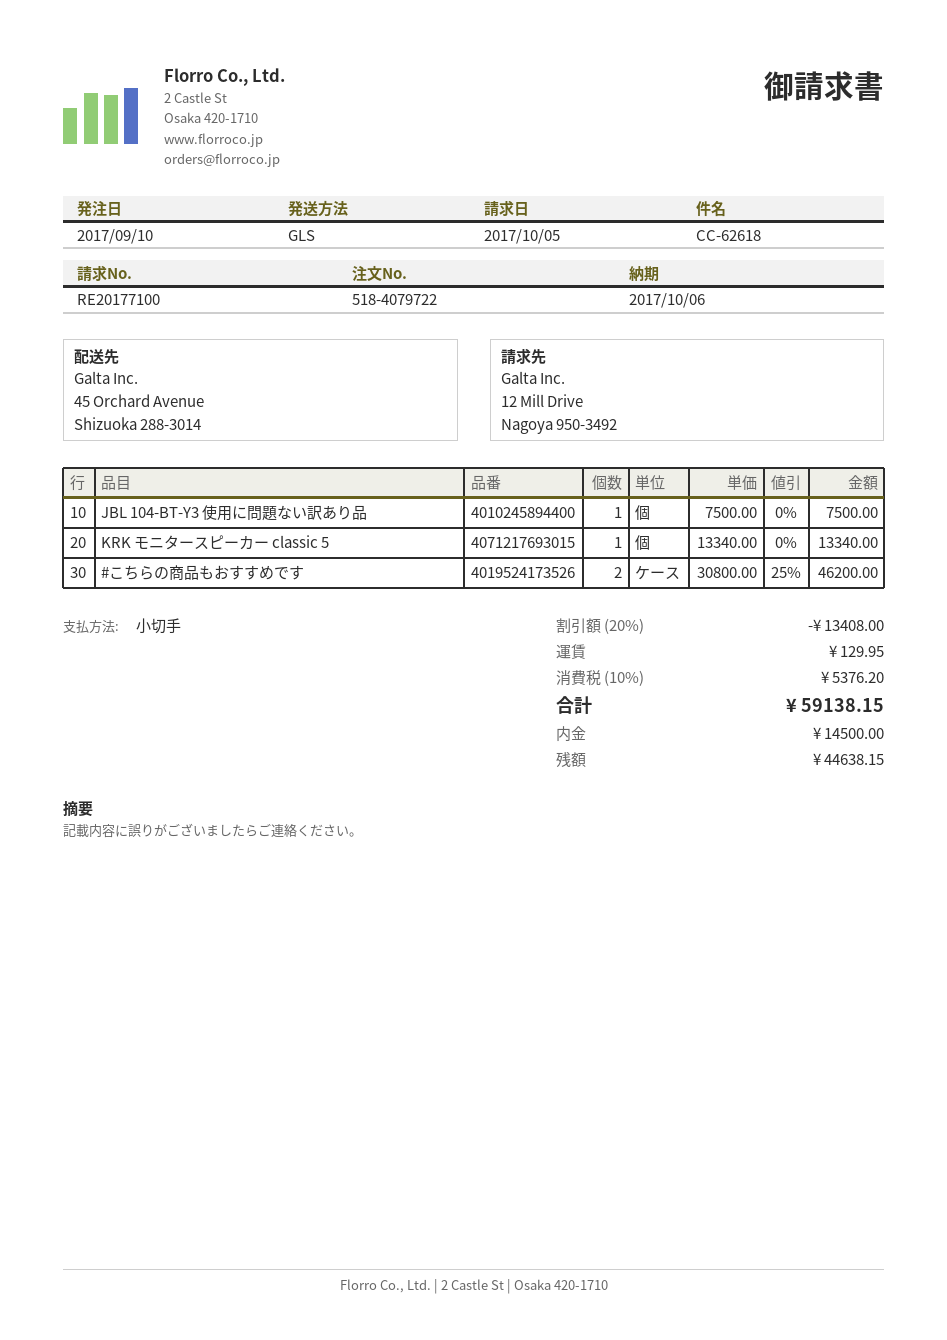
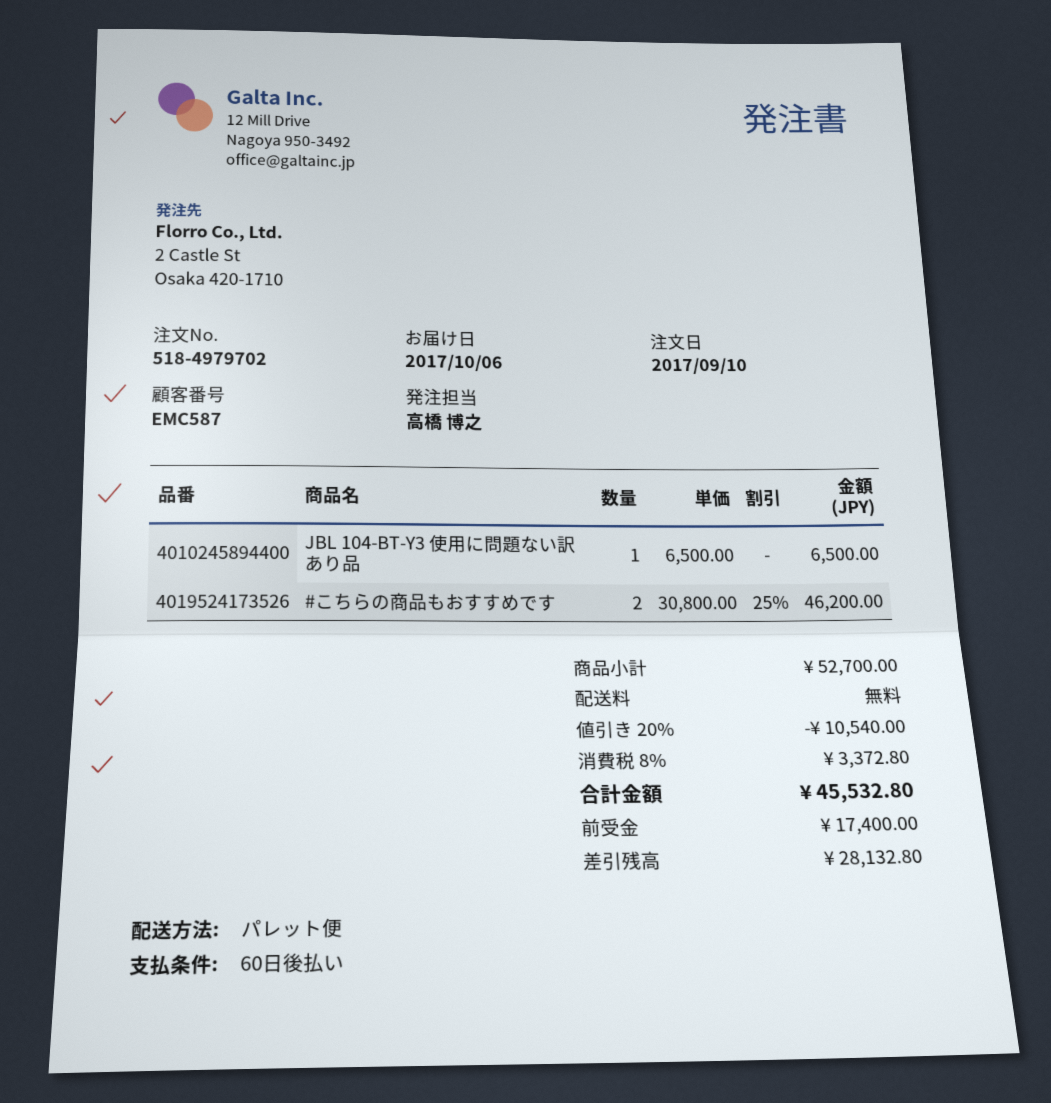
order number: 518-4079722 -> 518-4979702
shipping method: GLS -> pallet freight
JBL 104-BT-Y3 使用に問題ない訳あり品: 1 x 7500.00 = 7500.00 -> 1 x 6500.00 = 6500.00
KRK モニタースピーカー classic 5: 1 x 13340.00 = 13340.00 -> none
discount: 20% = 13408.00 -> 20% = 10540.00
shipping: 129.95 -> 0.00
tax: 10% = 5376.20 -> 8% = 3372.80
total: 59138.15 -> 45532.80
deposit: 14500.00 -> 17400.00
balance: 44638.15 -> 28132.80

